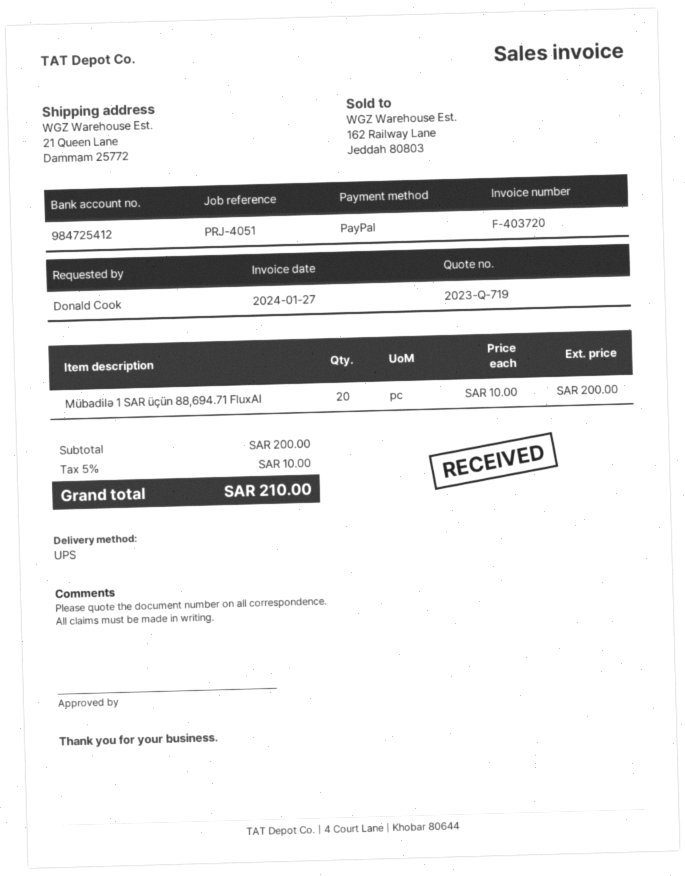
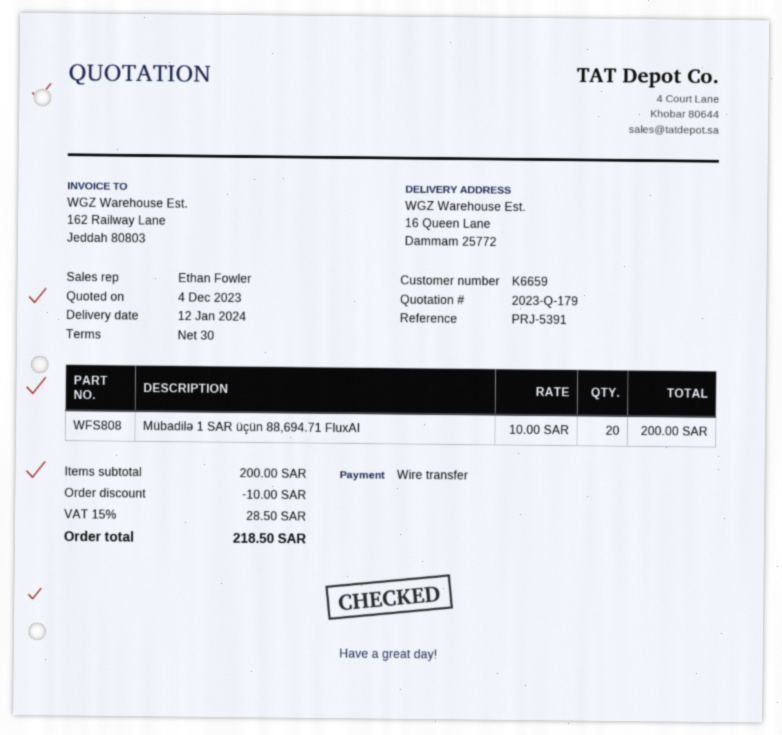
quote number: 2023-Q-719 -> 2023-Q-179
reference: PRJ-4051 -> PRJ-5391
payment method: PayPal -> bank transfer
ship to: 21 Queen Lane, Dammam 25772 -> 16 Queen Lane, Dammam 25772
discount: none -> 10.00
tax: 5% = 10.00 -> 15% = 28.50
total: 210.00 -> 218.50

